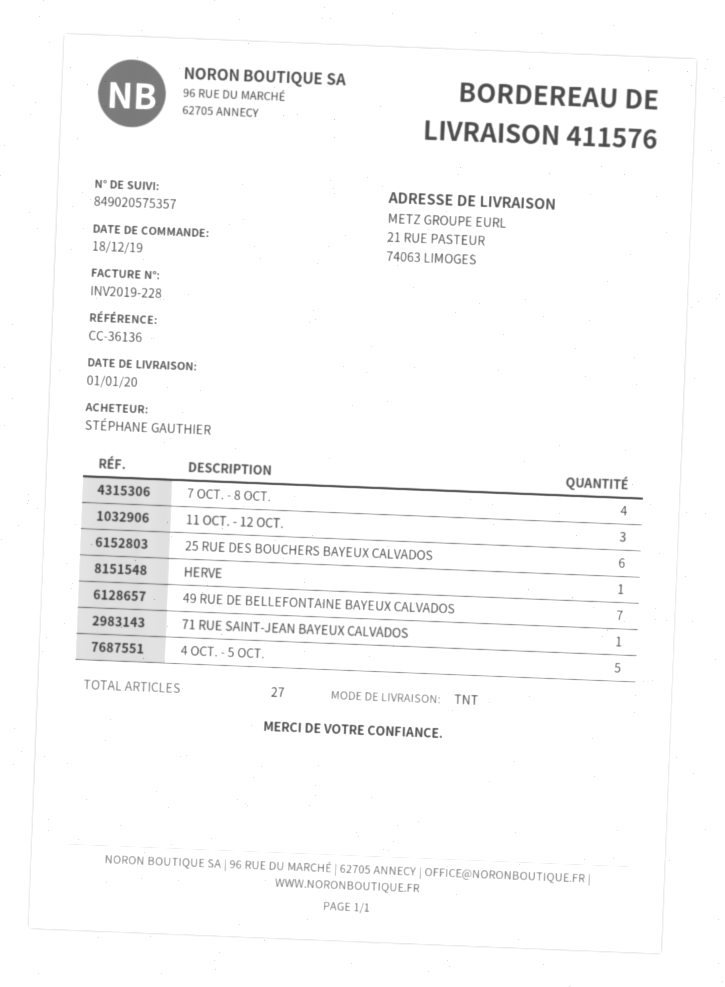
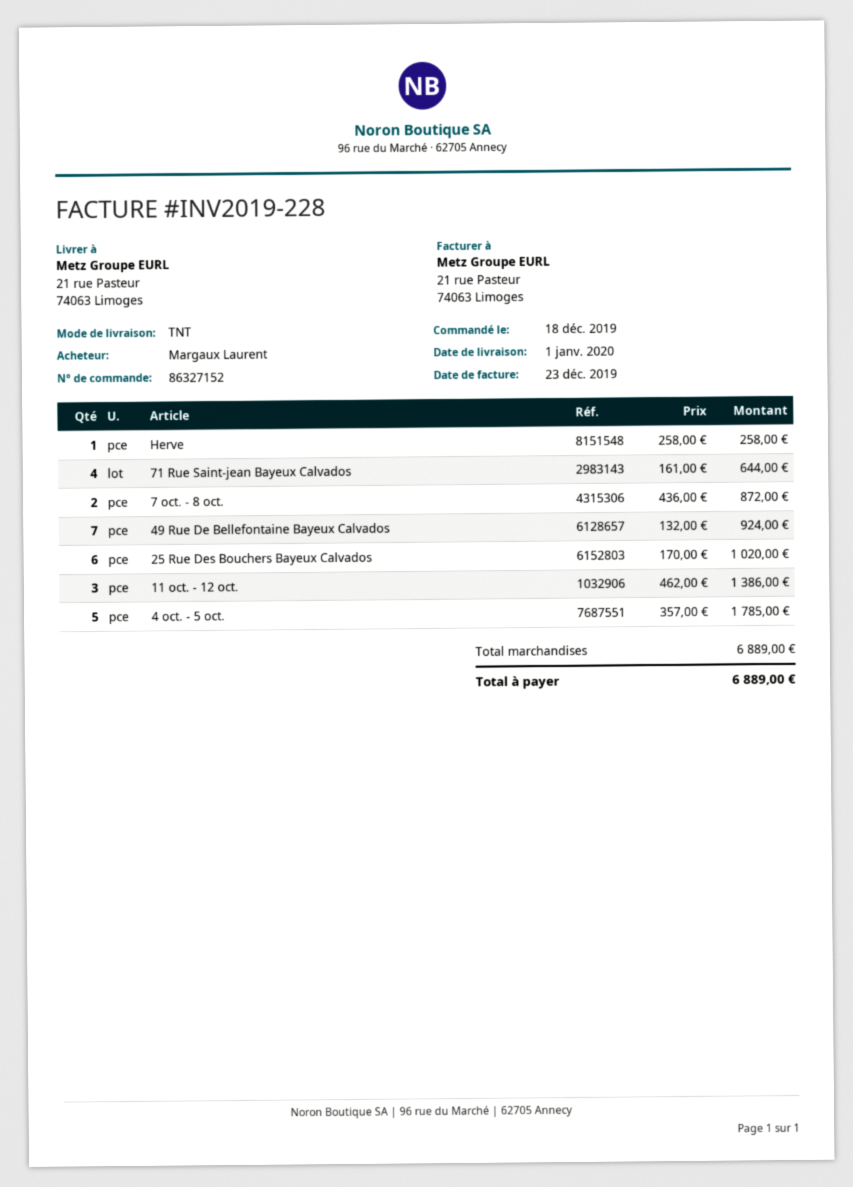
ordered by: STÉPHANE GAUTHIER -> Margaux Laurent
7 OCT. - 8 OCT.: 4 -> 2
71 RUE SAINT-JEAN BAYEUX CALVADOS: 1 -> 4

